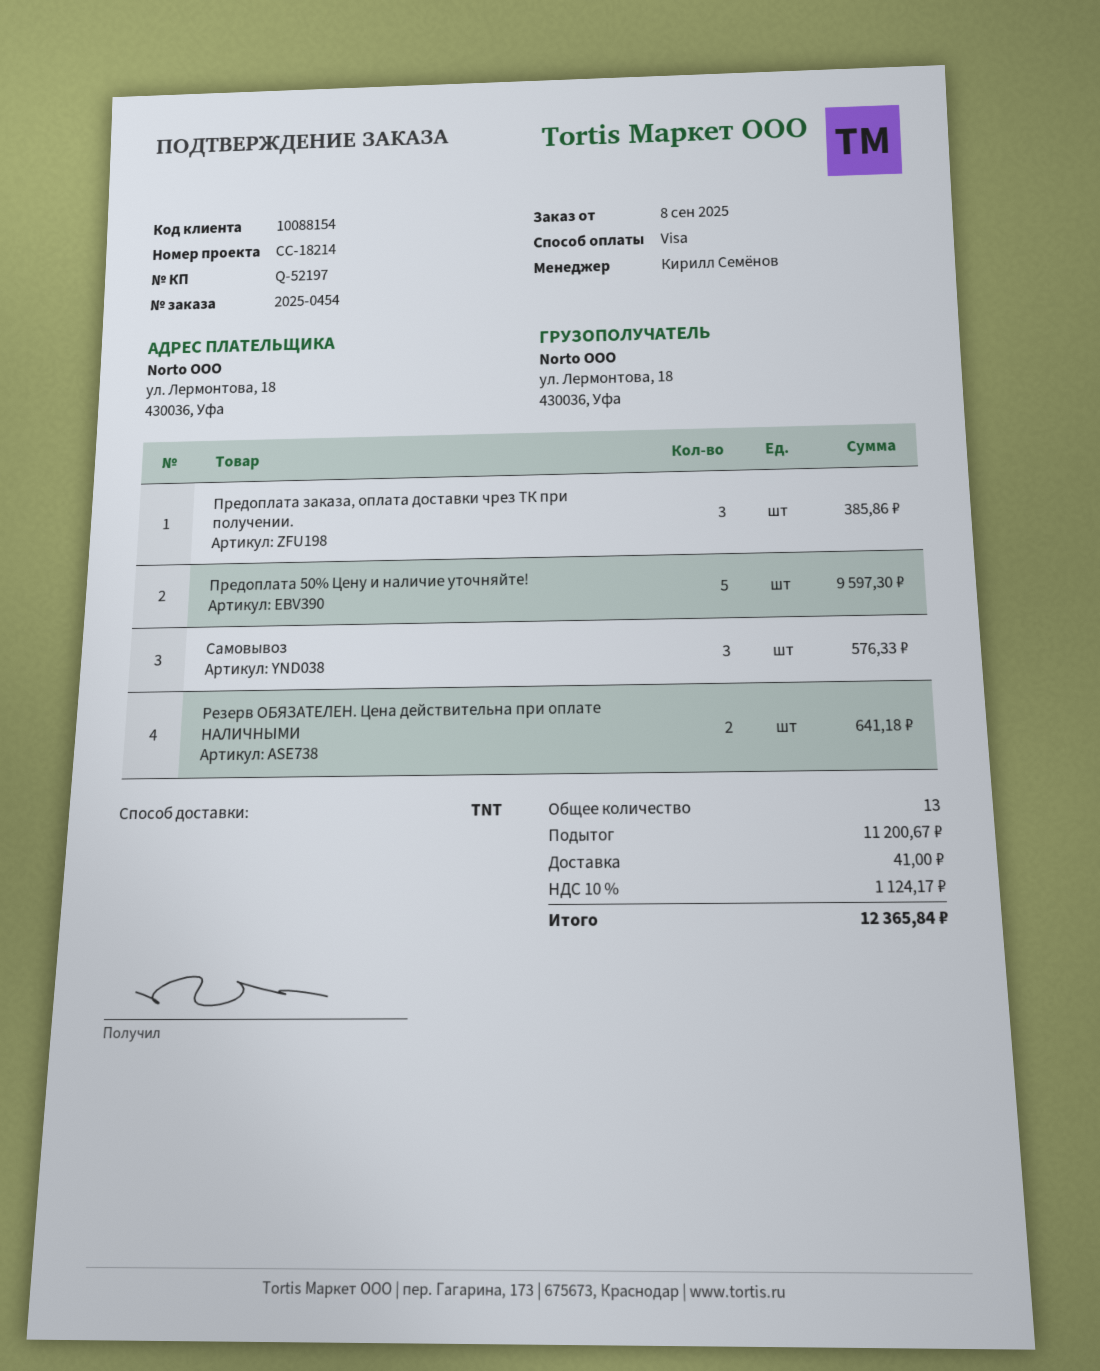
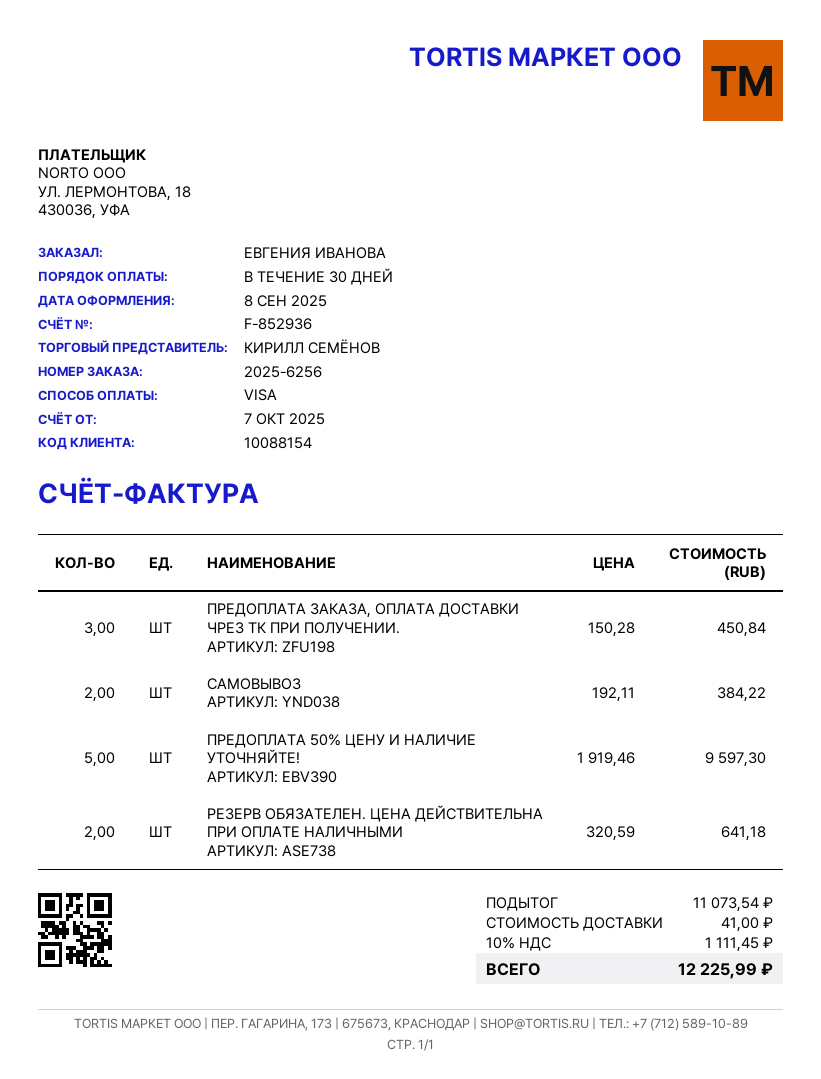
order number: 2025-0454 -> 2025-6256
Предоплата заказа, оплата доставки чрез ТК при получении.: 3 for 385.86 -> 3 for 450.84
Самовывоз: 3 for 576.33 -> 2 for 384.22
subtotal: 11200.67 -> 11073.54
tax: 10% = 1124.17 -> 10% = 1111.45
total: 12365.84 -> 12225.99

